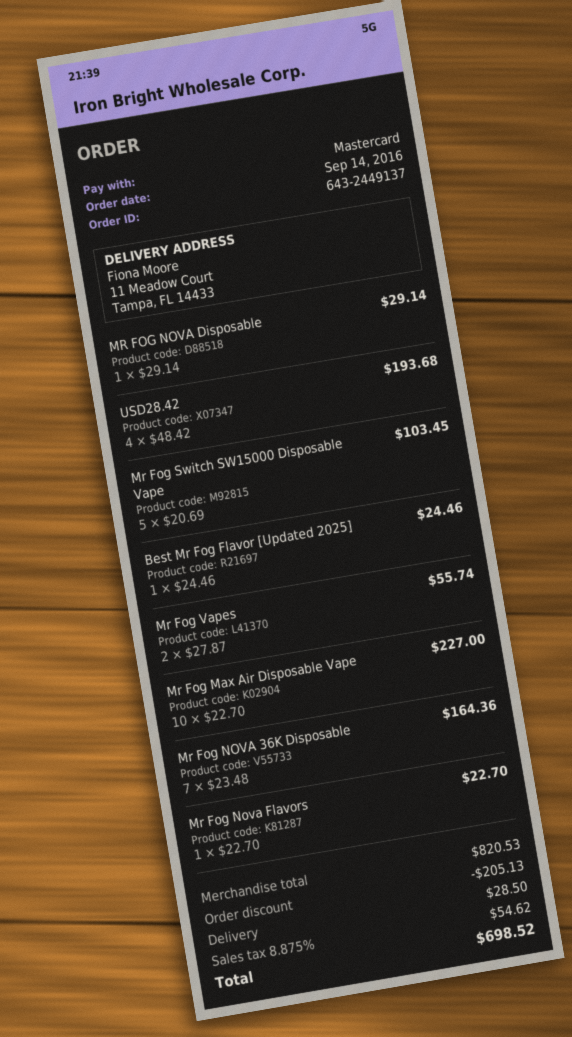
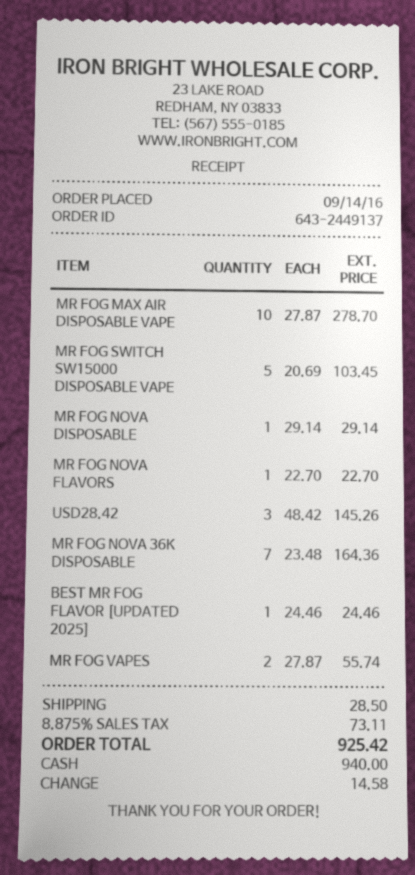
payment method: Mastercard -> cash
USD28.42: 4 x 48.42 = 193.68 -> 3 x 48.42 = 145.26
Mr Fog Max Air Disposable Vape: 10 x 22.70 = 227.00 -> 10 x 27.87 = 278.70
discount: 205.13 -> none
tax: 8.875% = 54.62 -> 8.875% = 73.11
total: 698.52 -> 925.42

